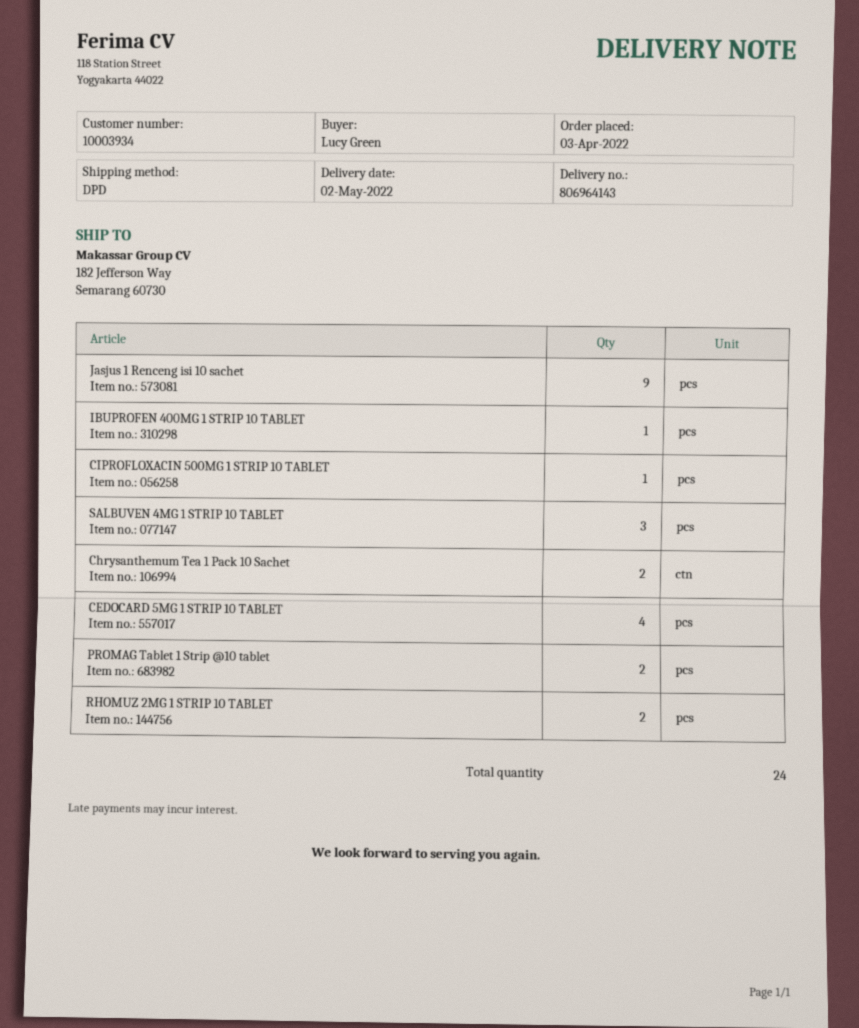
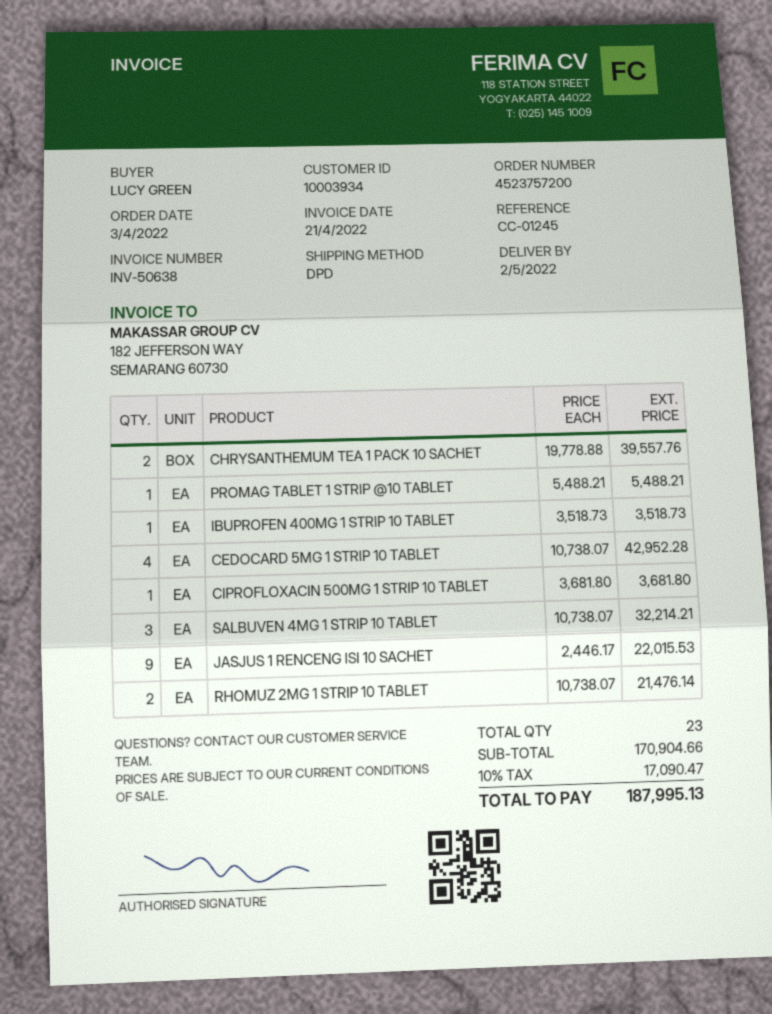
PROMAG Tablet 1 Strip @10 tablet: 2 -> 1
total quantity: 24 -> 23

